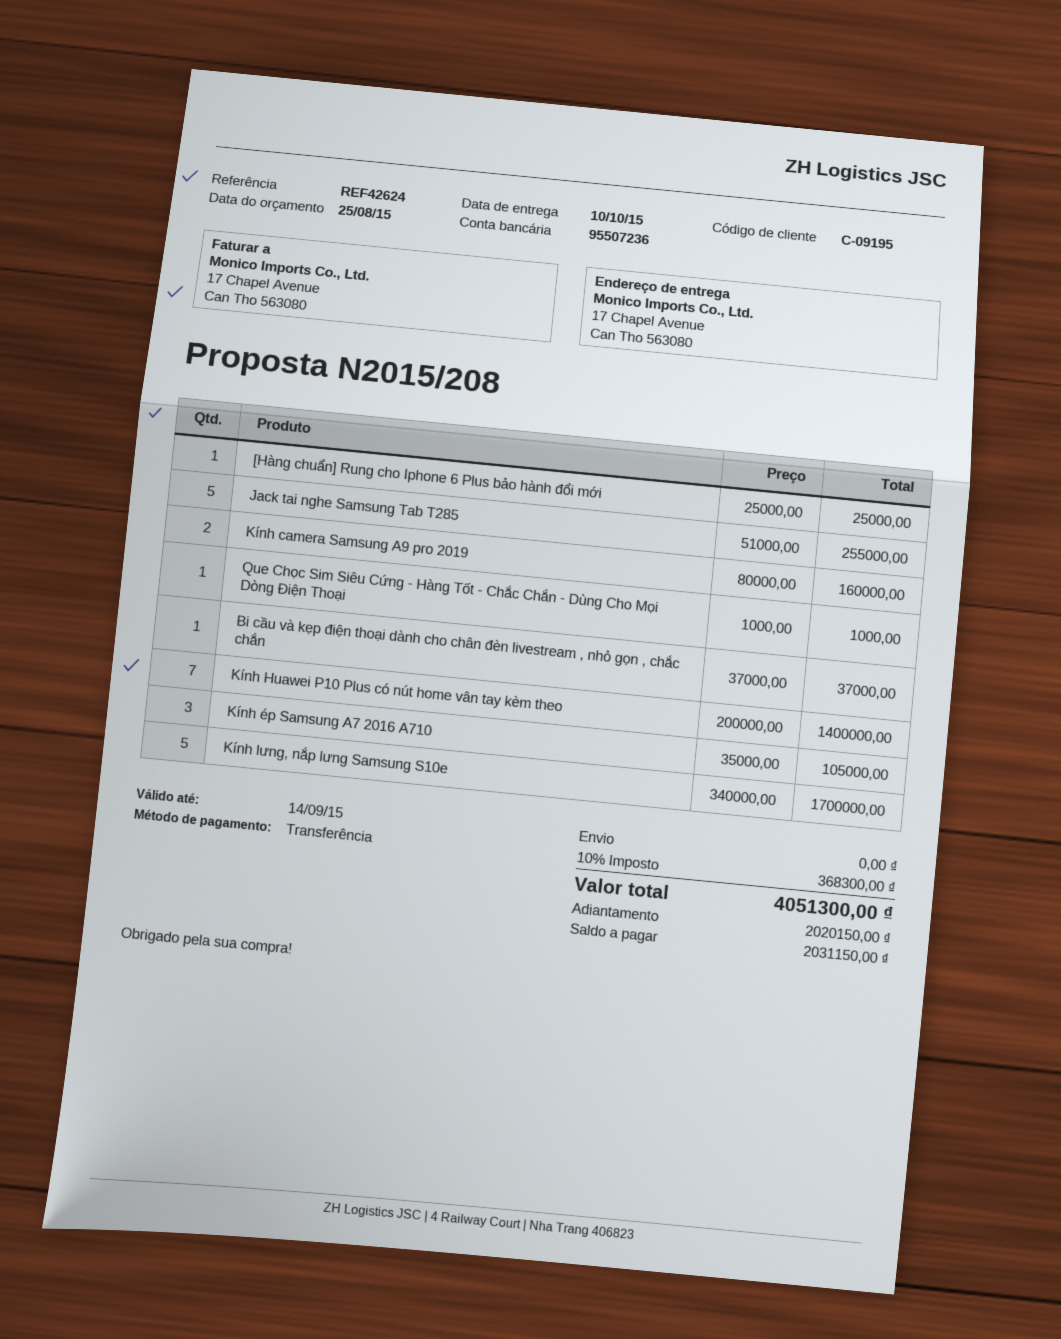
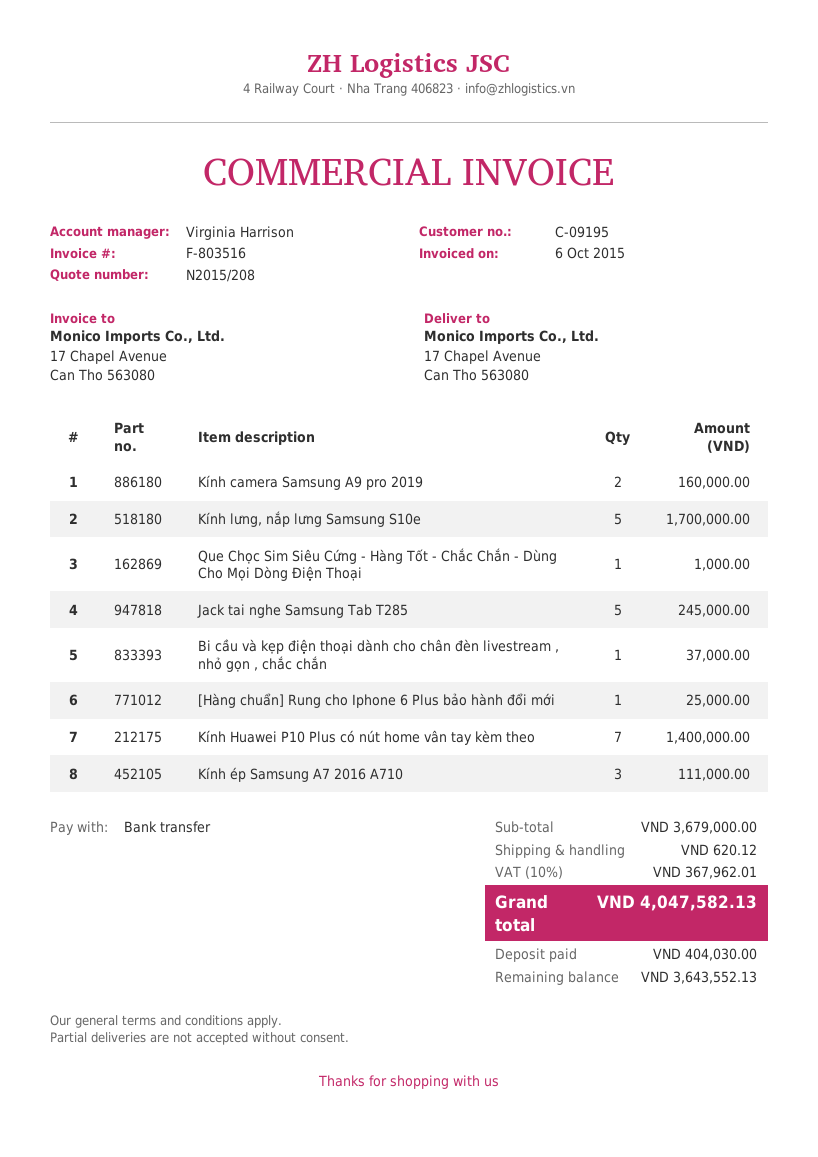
Jack tai nghe Samsung Tab T285: 5 for 255000.00 -> 5 for 245000.00
Kính ép Samsung A7 2016 A710: 3 for 105000.00 -> 3 for 111000.00
shipping: 0.00 -> 620.12
tax: 10% = 368300.00 -> 10% = 367962.01
total: 4051300.00 -> 4047582.13
deposit: 2020150.00 -> 404030.00
balance: 2031150.00 -> 3643552.13

